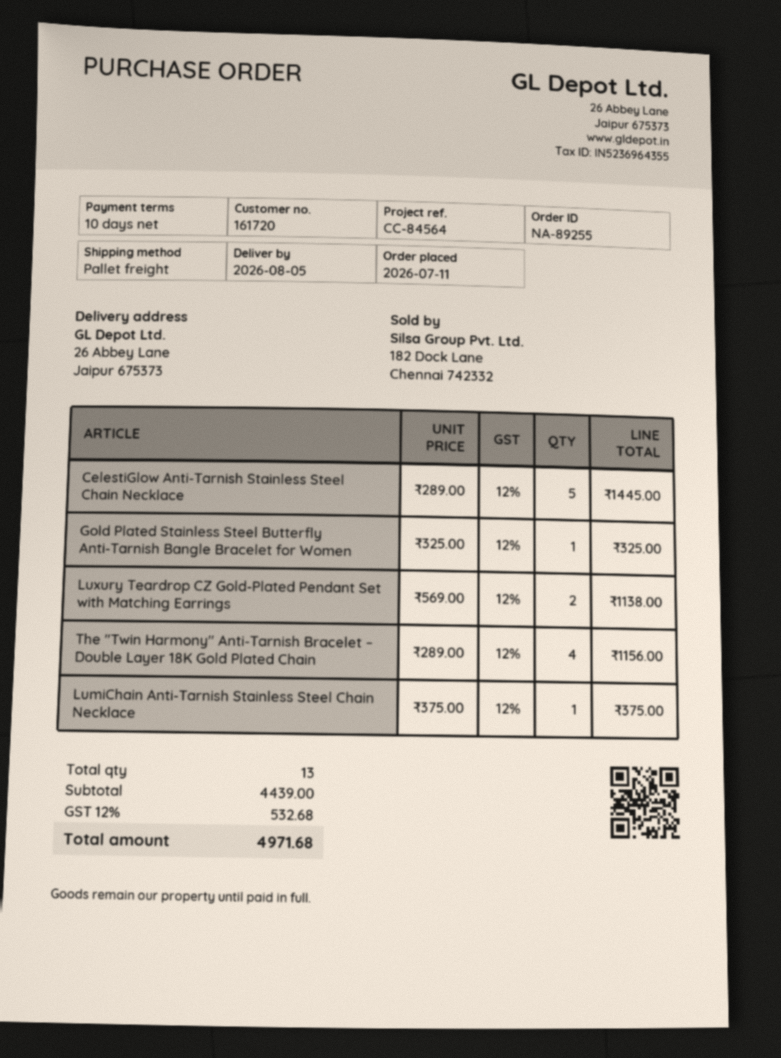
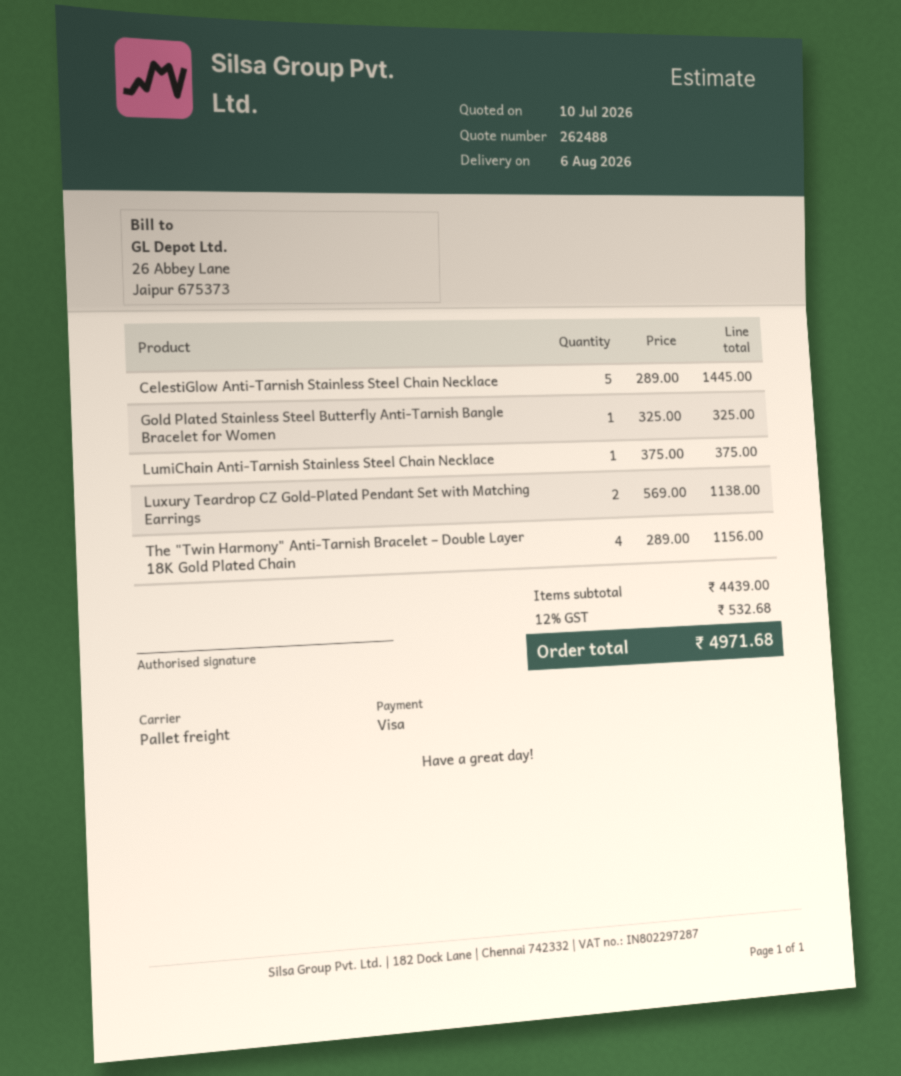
delivery date: 2026-08-05 -> 2026-08-06

